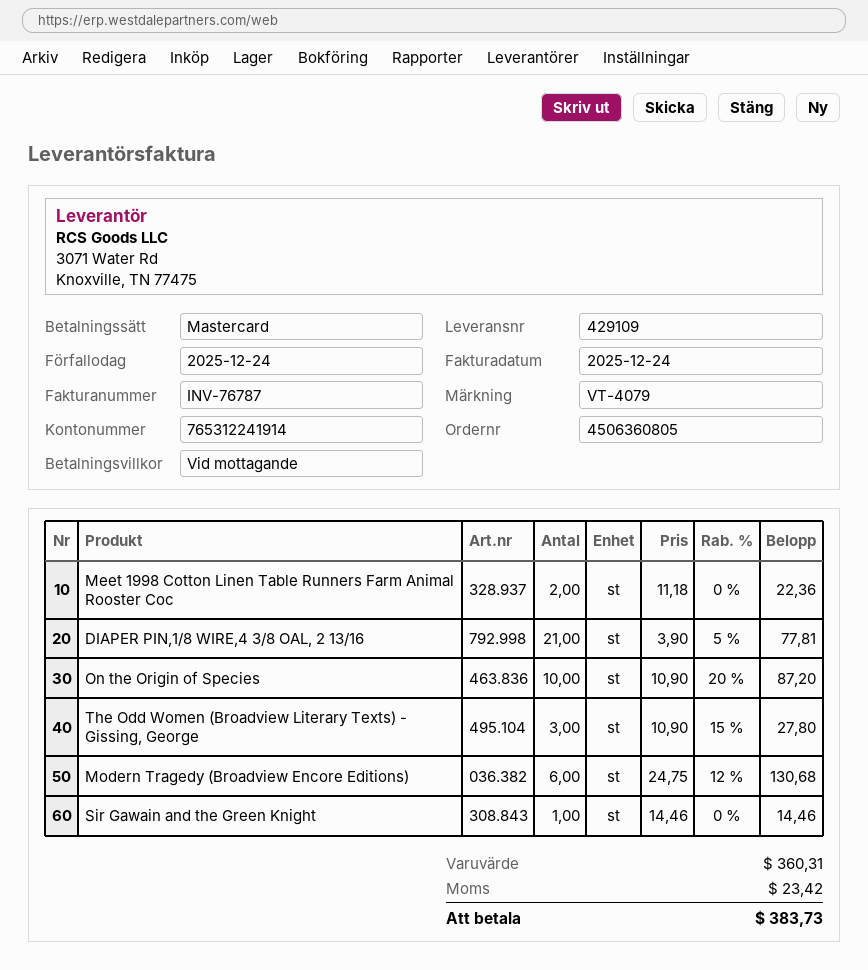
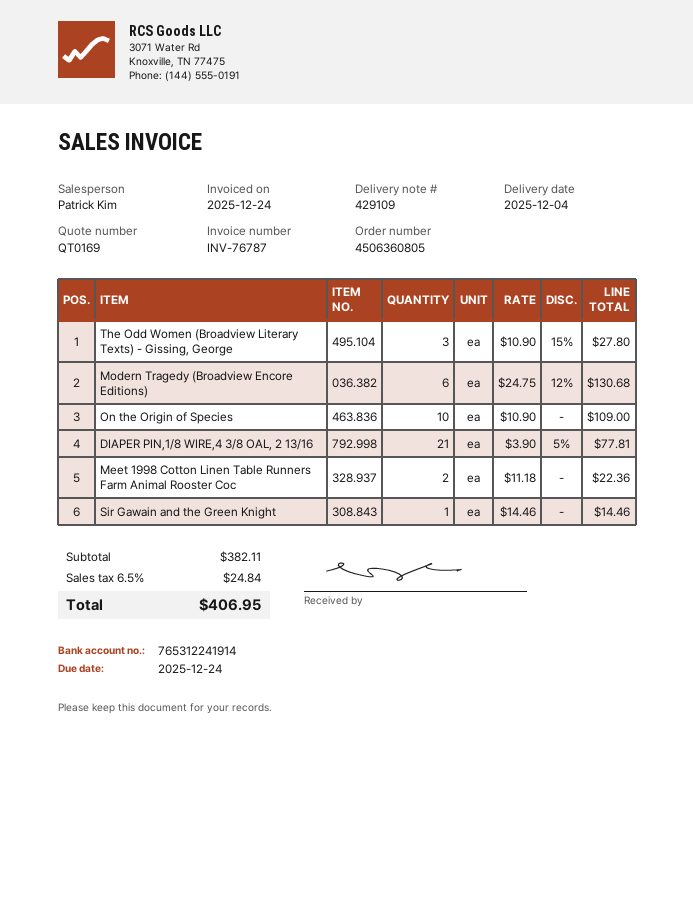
On the Origin of Species: 10 x 10.90 - 20% = 87.20 -> 10 x 10.90 = 109.00
subtotal: 360.31 -> 382.11
tax: 23.42 -> 24.84
total: 383.73 -> 406.95

